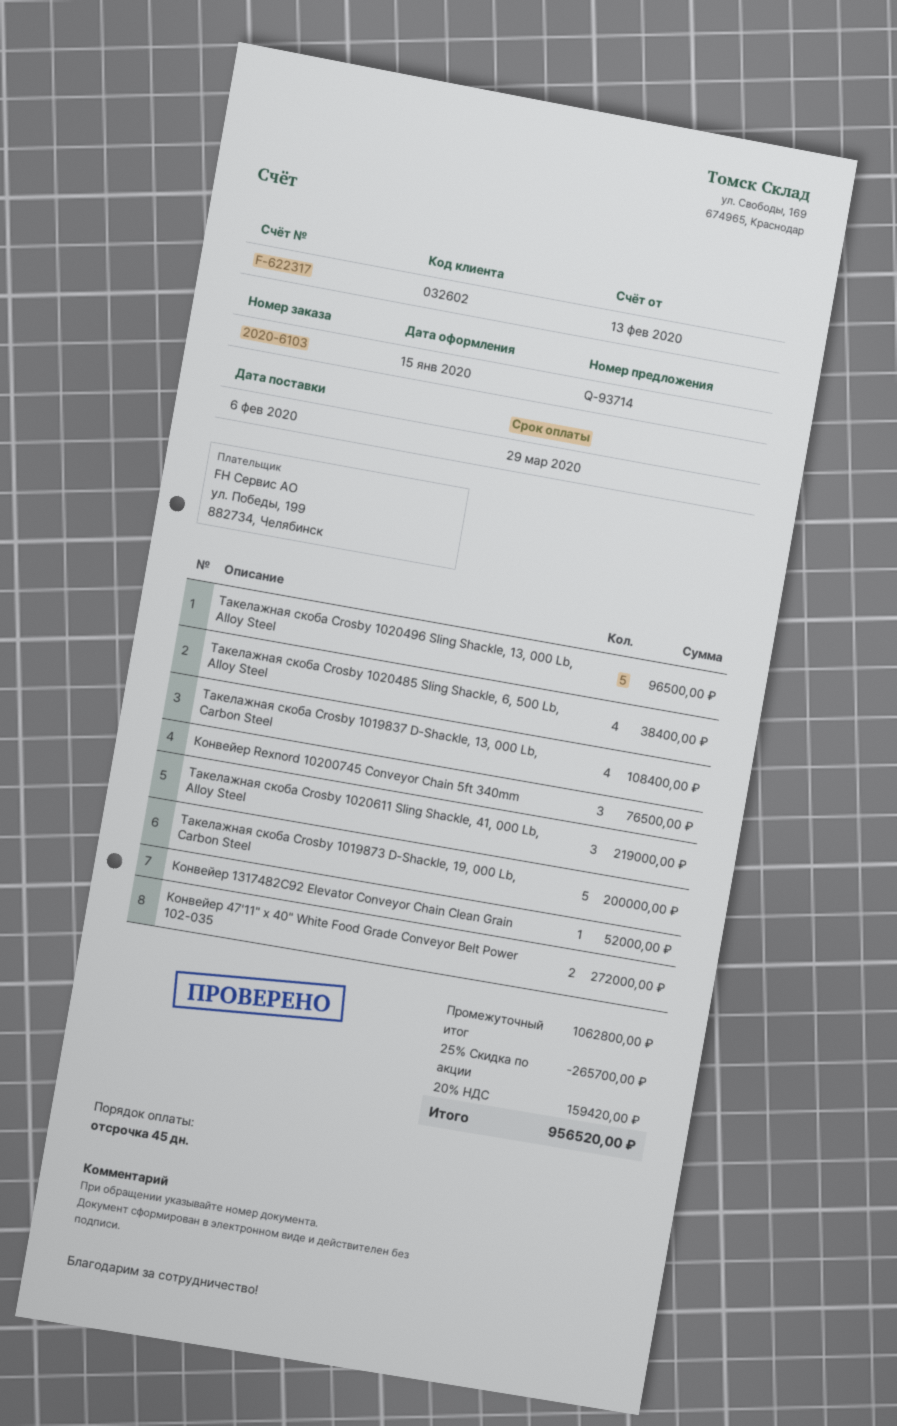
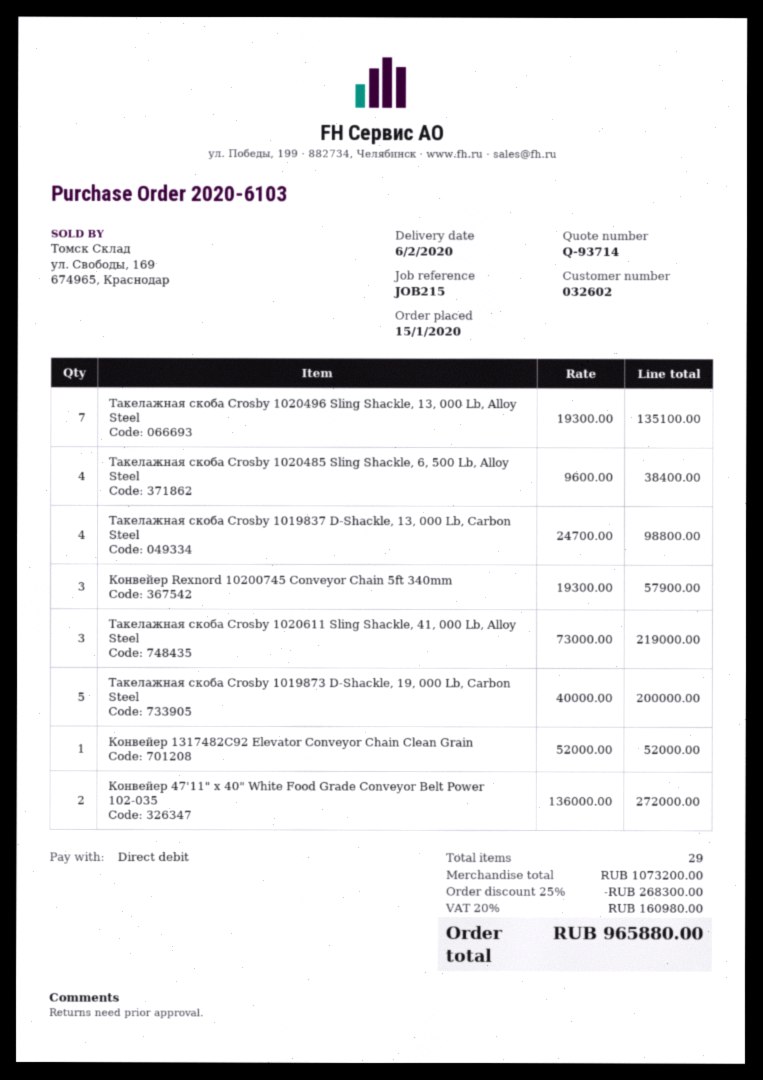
Такелажная скоба Crosby 1020496 Sling Shackle, 13, 000 Lb, Alloy Steel: 5 for 96500.00 -> 7 for 135100.00
Такелажная скоба Crosby 1019837 D-Shackle, 13, 000 Lb, Carbon Steel: 4 for 108400.00 -> 4 for 98800.00
Конвейер Rexnord 10200745 Conveyor Chain 5ft 340mm: 3 for 76500.00 -> 3 for 57900.00
subtotal: 1062800.00 -> 1073200.00
discount: 25% = 265700.00 -> 25% = 268300.00
tax: 20% = 159420.00 -> 20% = 160980.00
total: 956520.00 -> 965880.00

